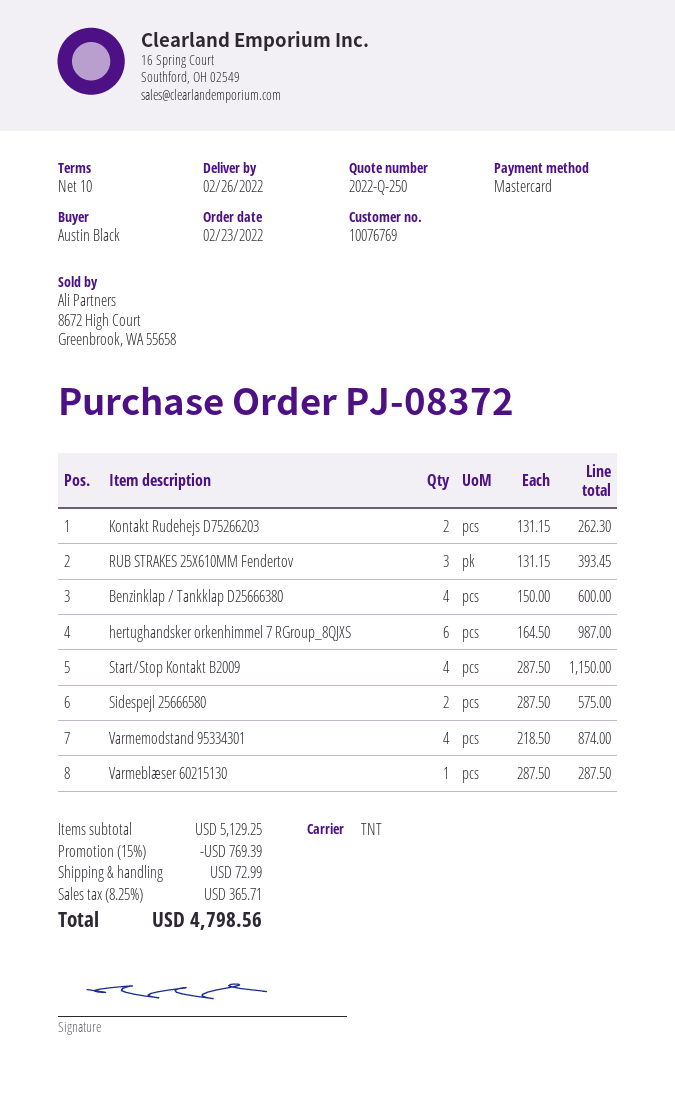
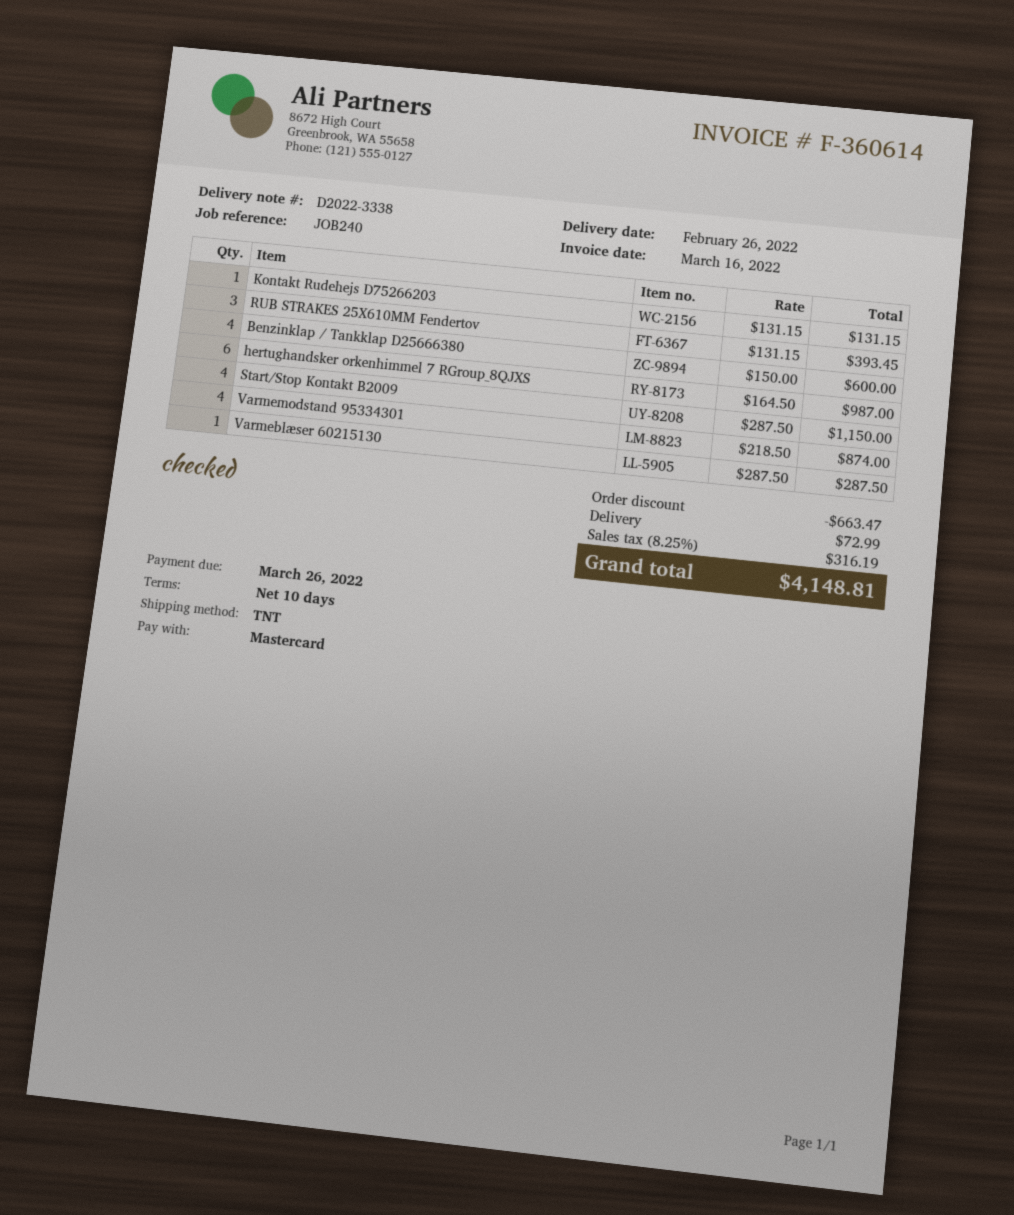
Kontakt Rudehejs D75266203: 2 x 131.15 = 262.30 -> 1 x 131.15 = 131.15
Sidespejl 25666580: 2 x 287.50 = 575.00 -> none
discount: 769.39 -> 663.47
tax: 8.25% = 365.71 -> 8.25% = 316.19
total: 4798.56 -> 4148.81

